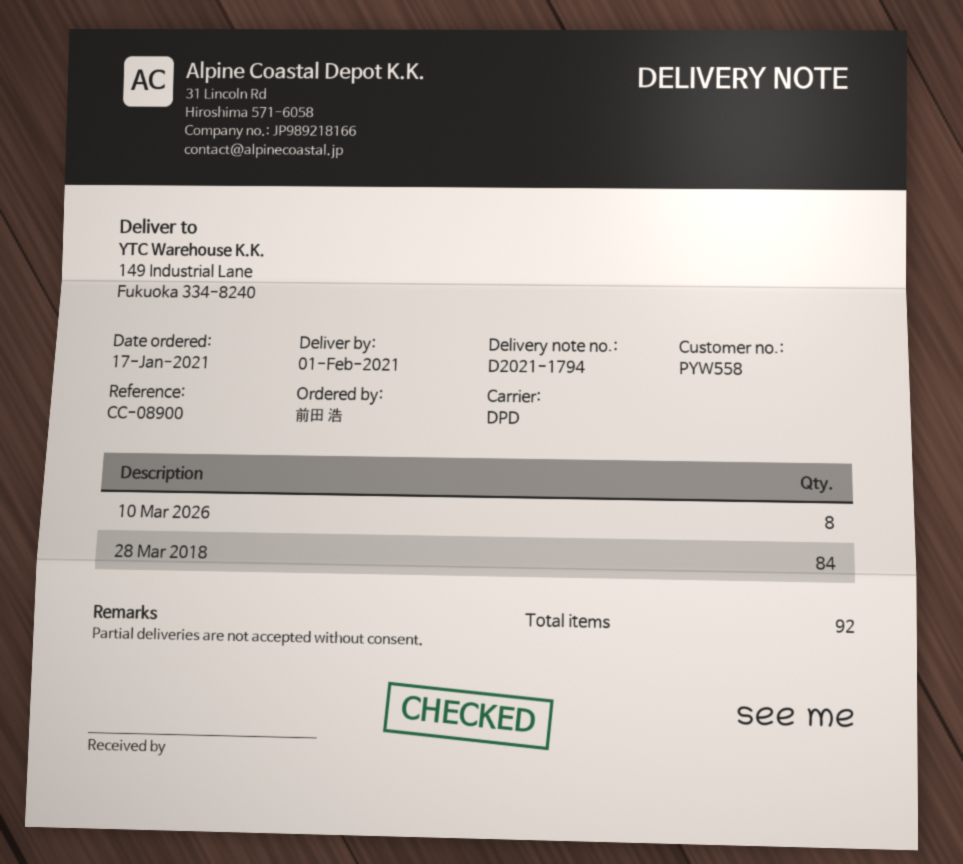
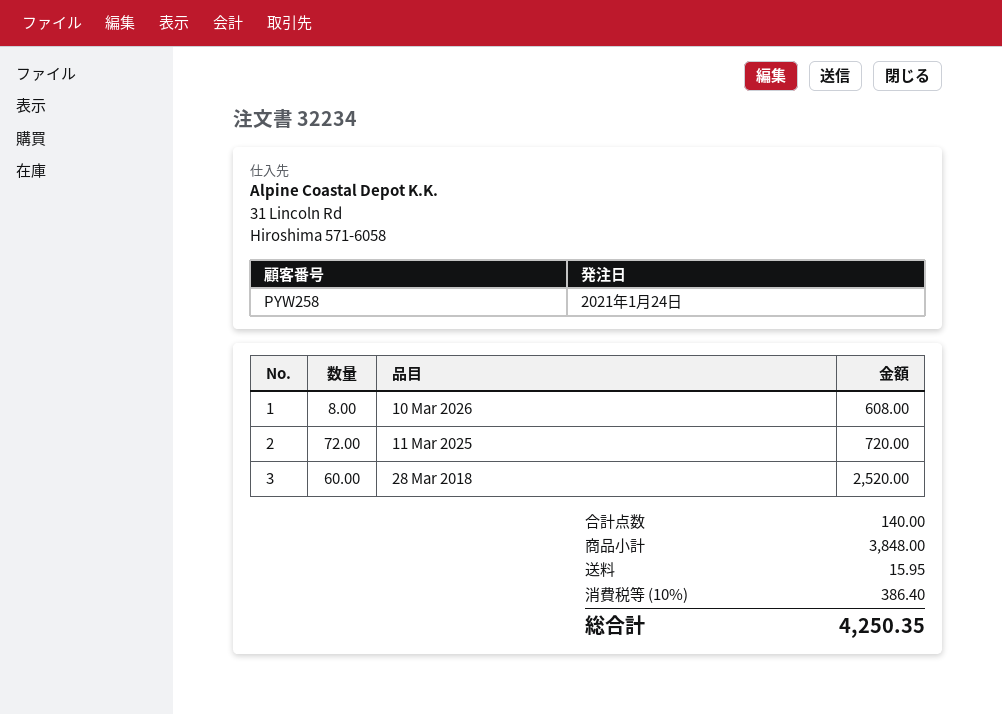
order date: 2021-01-17 -> 2021-01-24
customer number: PYW558 -> PYW258
28 Mar 2018: 84 -> 60
11 Mar 2025: none -> 72
total quantity: 92 -> 140

